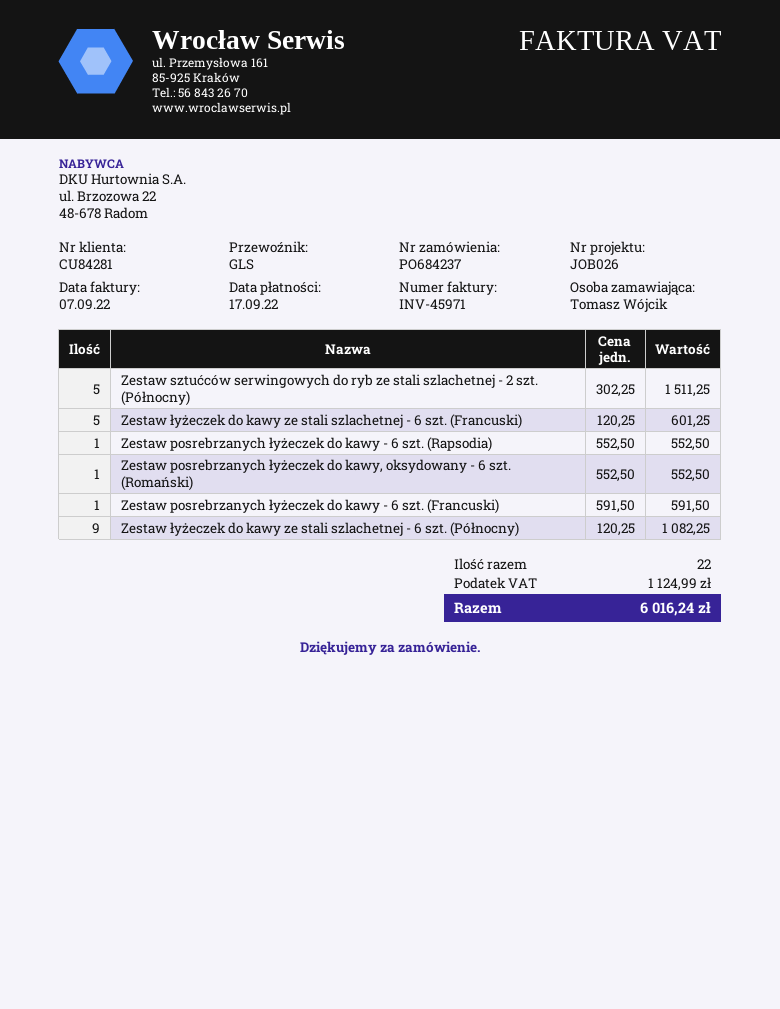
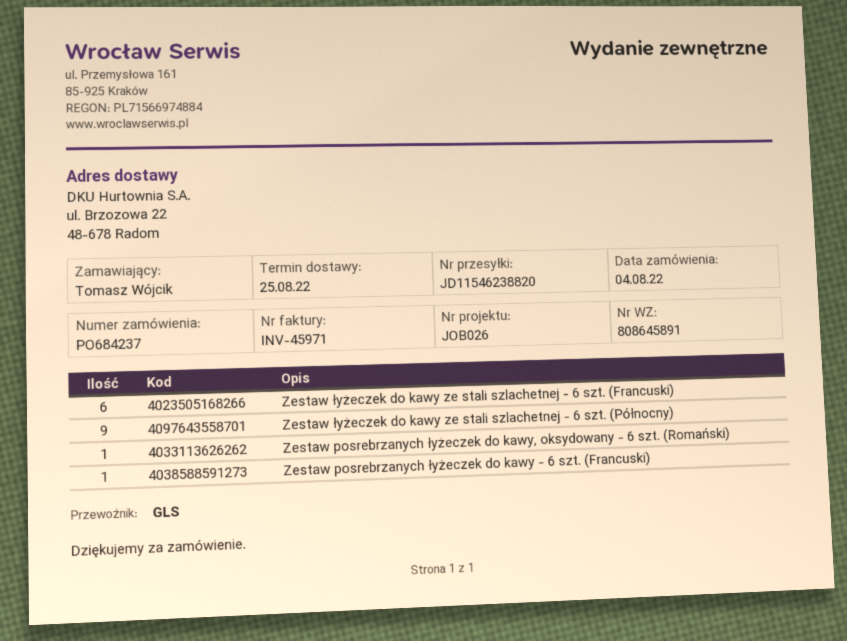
Zestaw sztućców serwingowych do ryb ze stali szlachetnej - 2 szt. (Północny): 5 -> none
Zestaw łyżeczek do kawy ze stali szlachetnej - 6 szt. (Francuski): 5 -> 6
Zestaw posrebrzanych łyżeczek do kawy - 6 szt. (Rapsodia): 1 -> none

